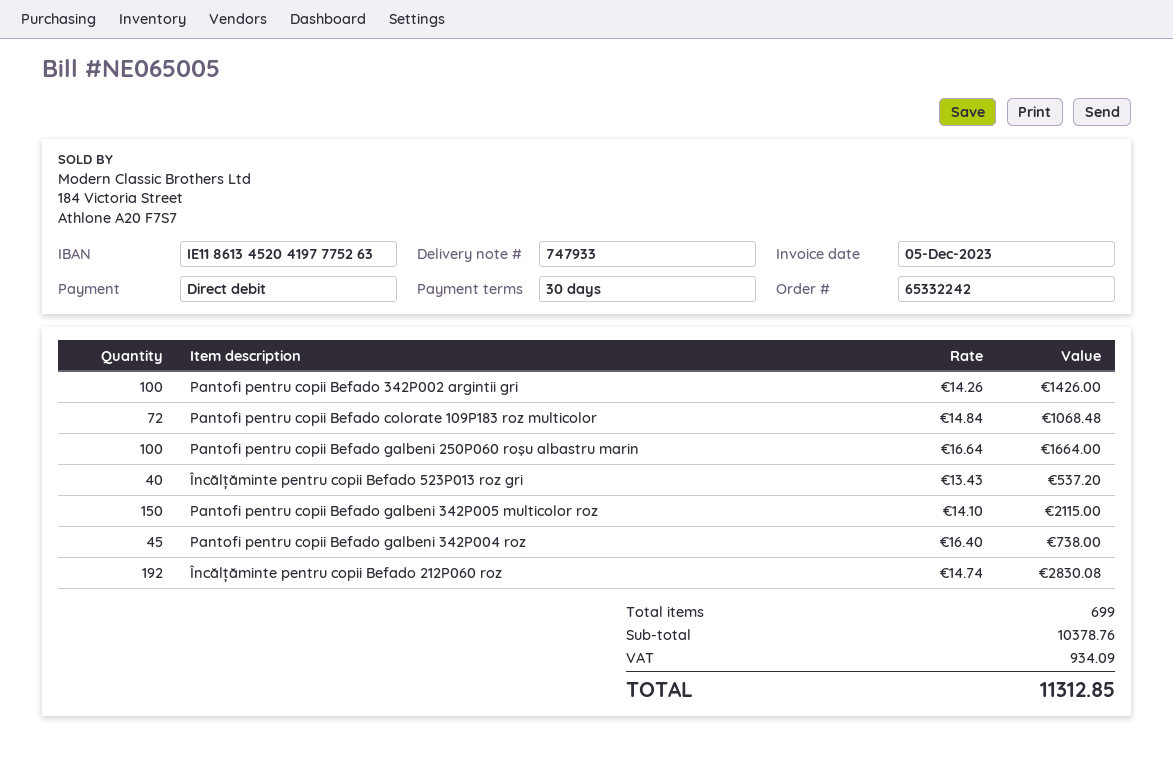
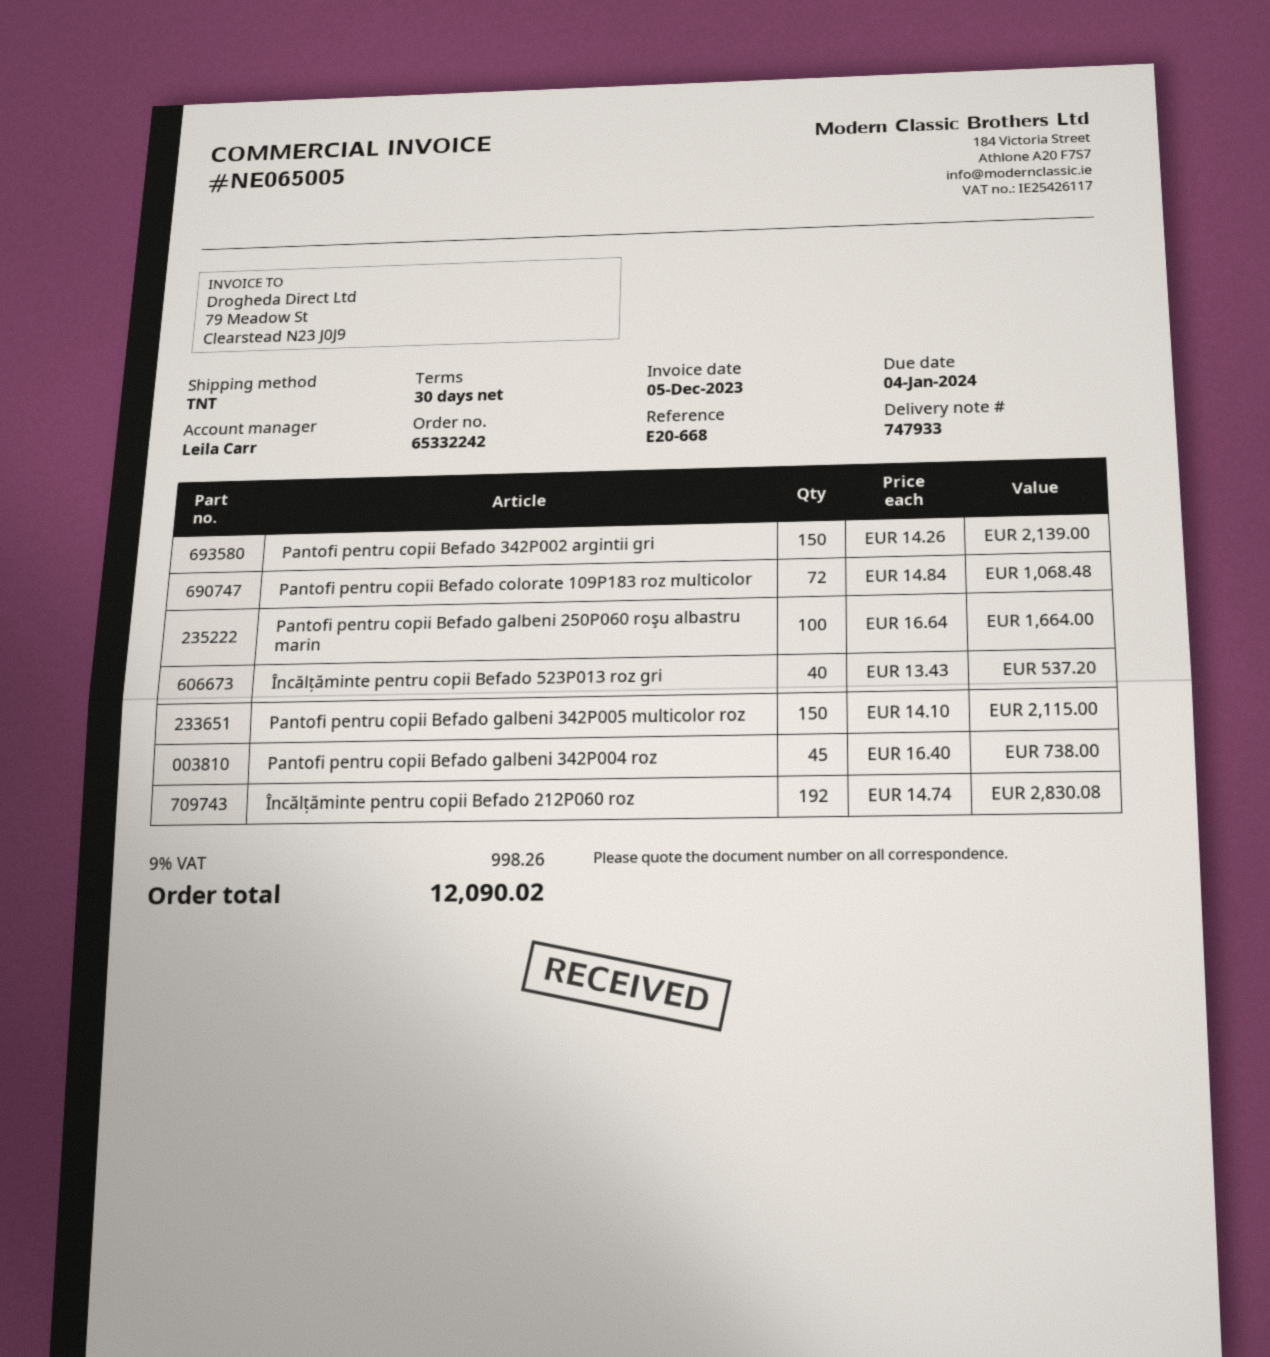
Pantofi pentru copii Befado 342P002 argintii gri: 100 x 14.26 = 1426.00 -> 150 x 14.26 = 2139.00
tax: 934.09 -> 998.26
total: 11312.85 -> 12090.02

